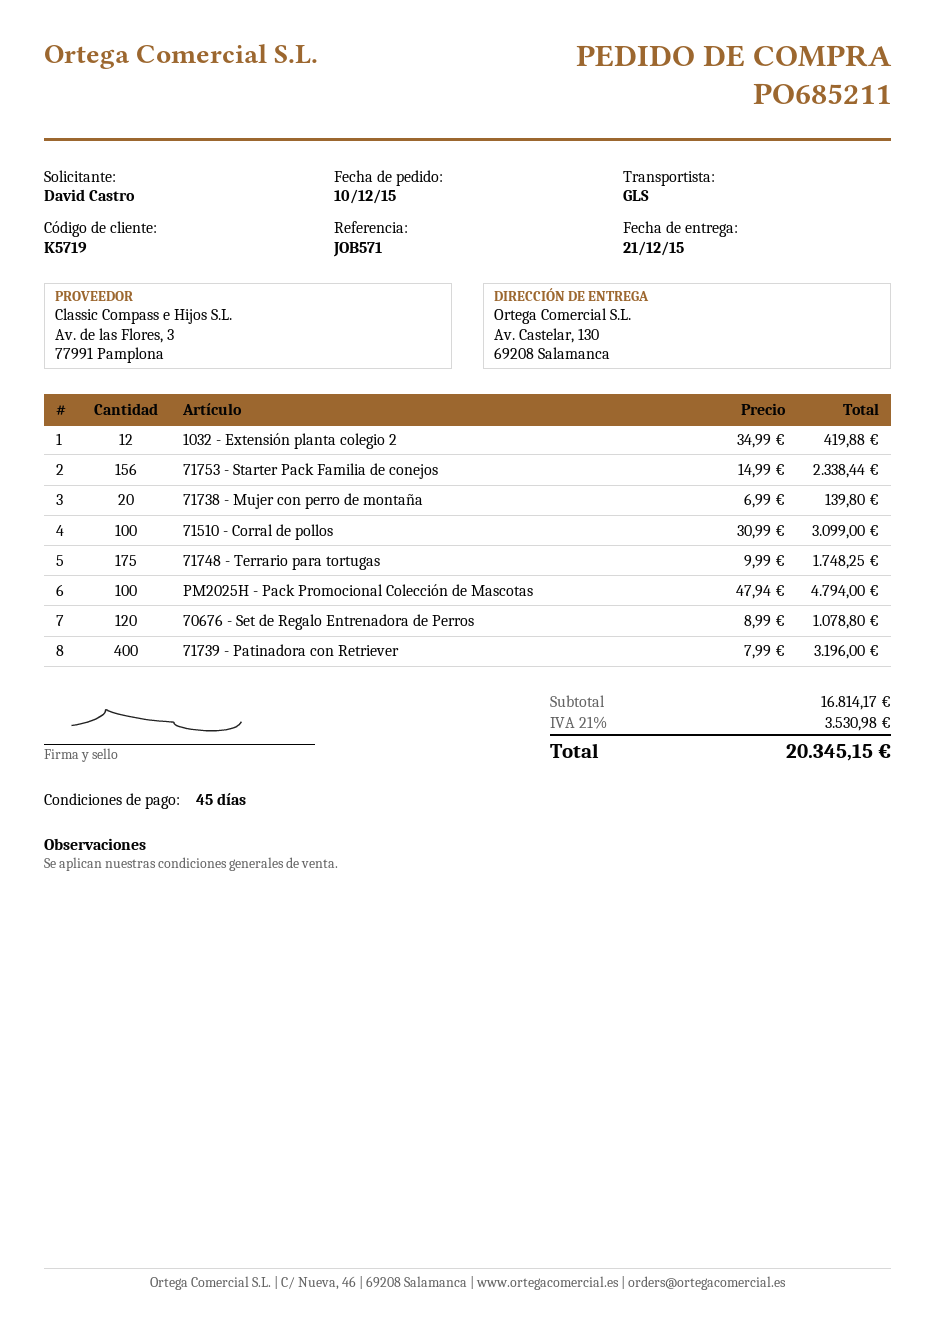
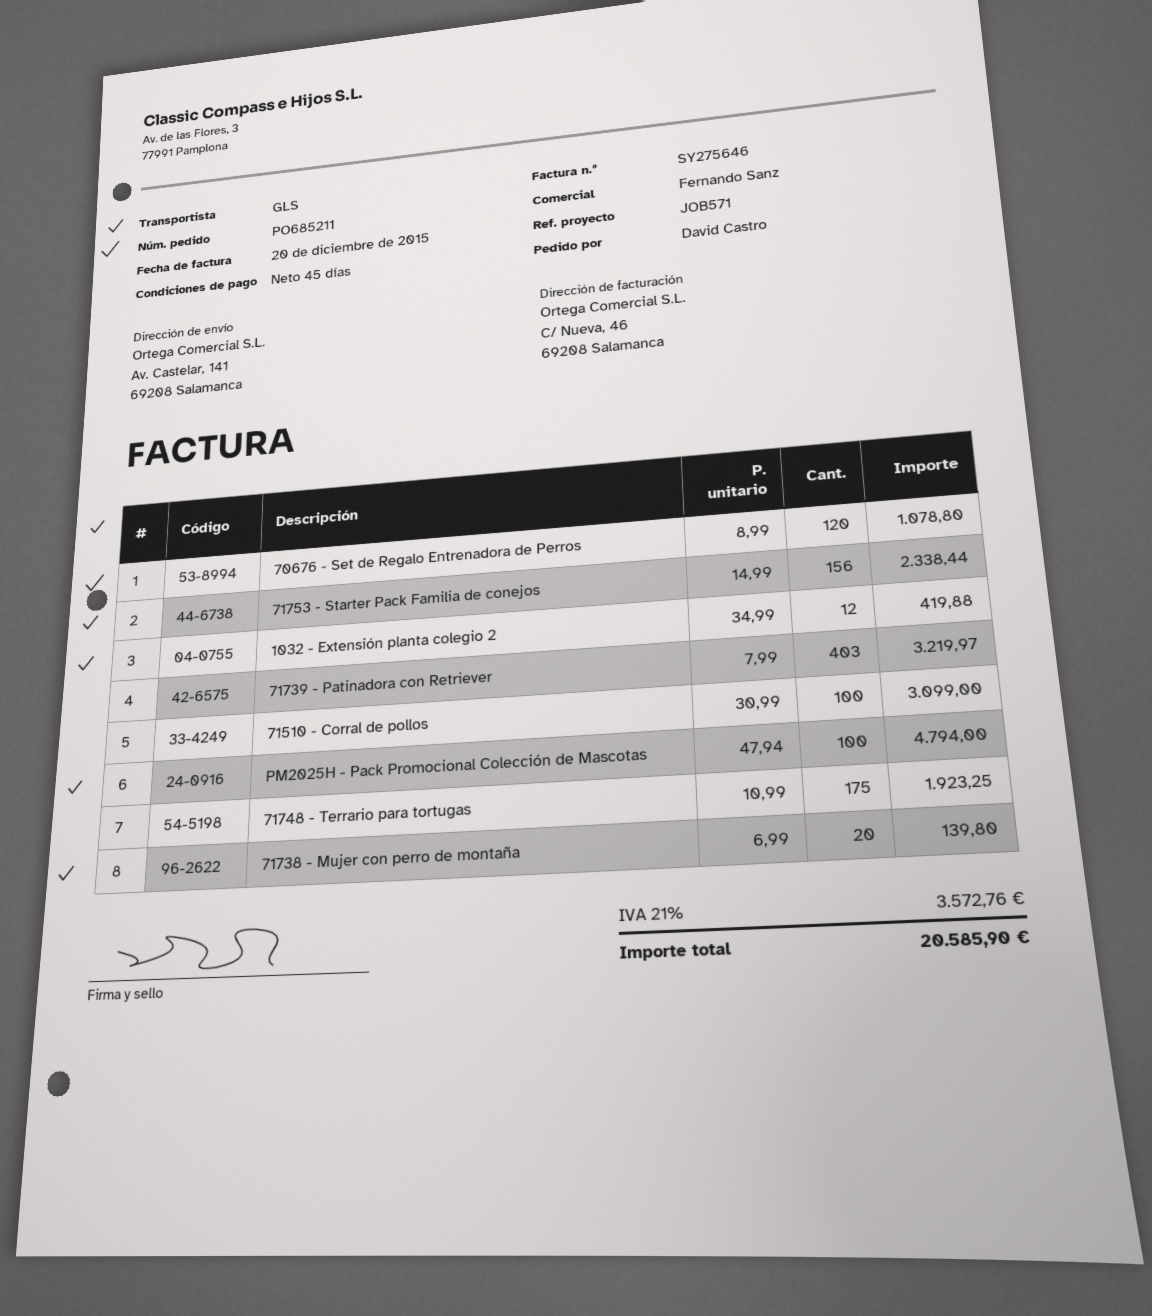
ship to: Av. Castelar, 130, 69208 Salamanca -> Av. Castelar, 141, 69208 Salamanca
71748 - Terrario para tortugas: 175 x 9.99 = 1748.25 -> 175 x 10.99 = 1923.25
71739 - Patinadora con Retriever: 400 x 7.99 = 3196.00 -> 403 x 7.99 = 3219.97
tax: 21% = 3530.98 -> 21% = 3572.76
total: 20345.15 -> 20585.90

